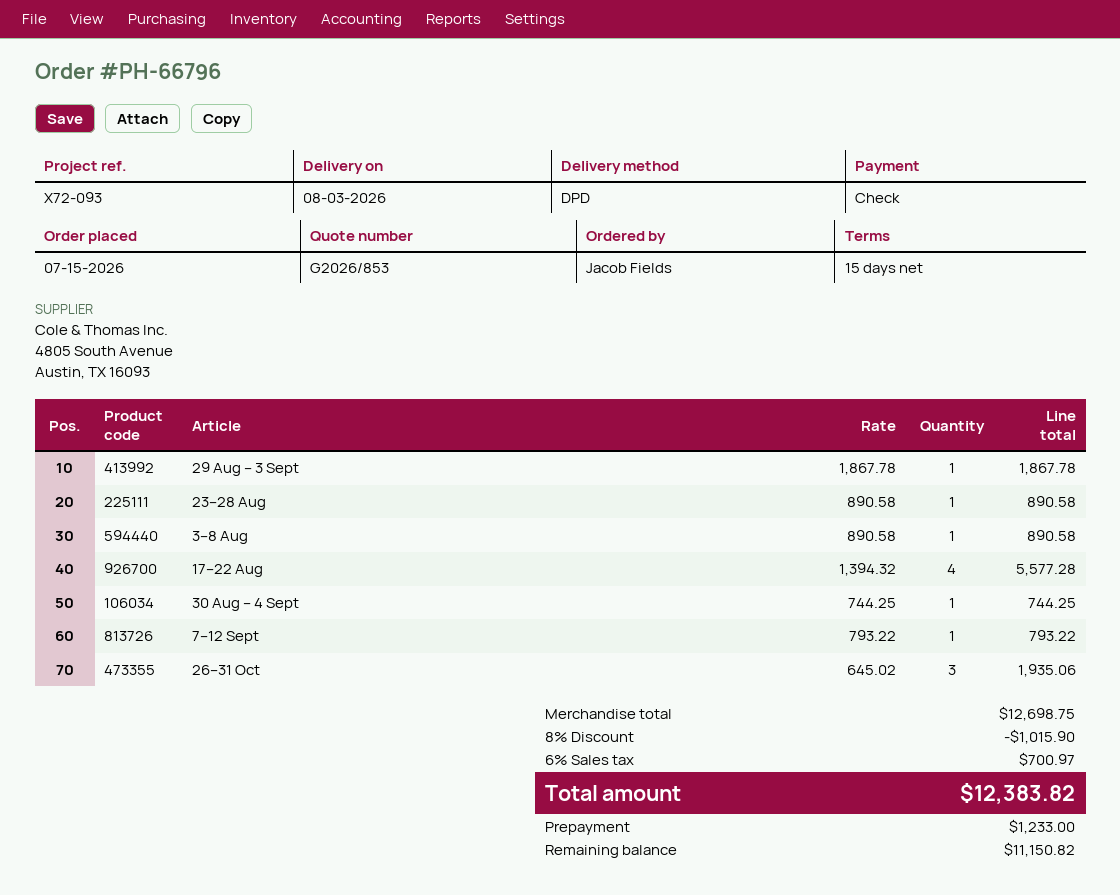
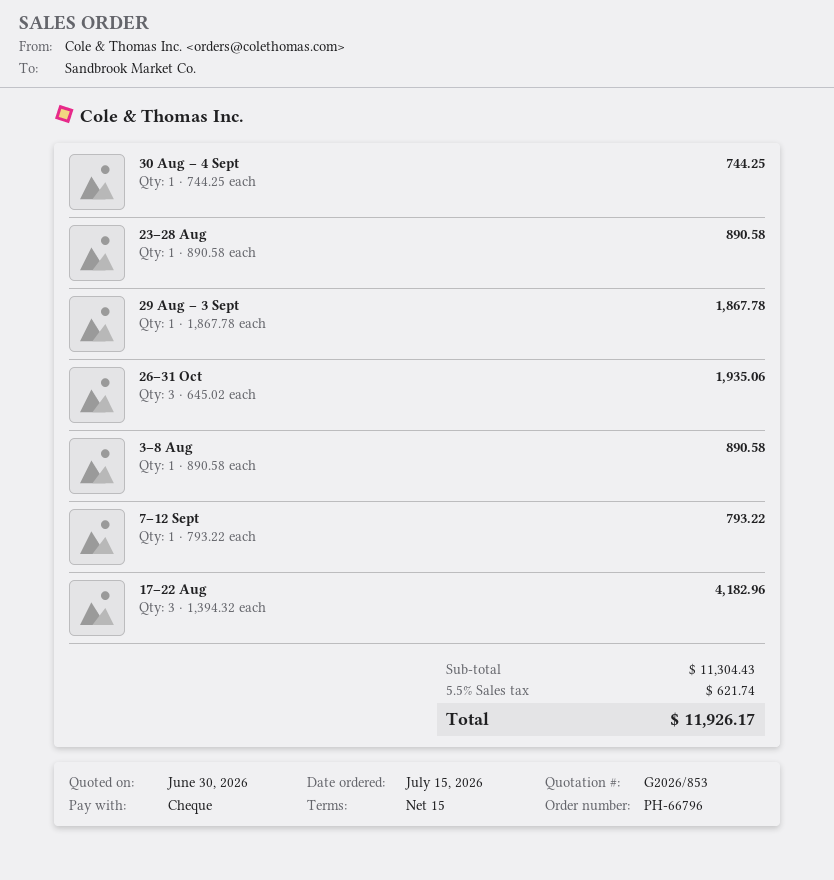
17–22 Aug: 4 x 1394.32 = 5577.28 -> 3 x 1394.32 = 4182.96
subtotal: 12698.75 -> 11304.43
discount: 8% = 1015.90 -> none
tax: 6% = 700.97 -> 5.5% = 621.74
total: 12383.82 -> 11926.17

